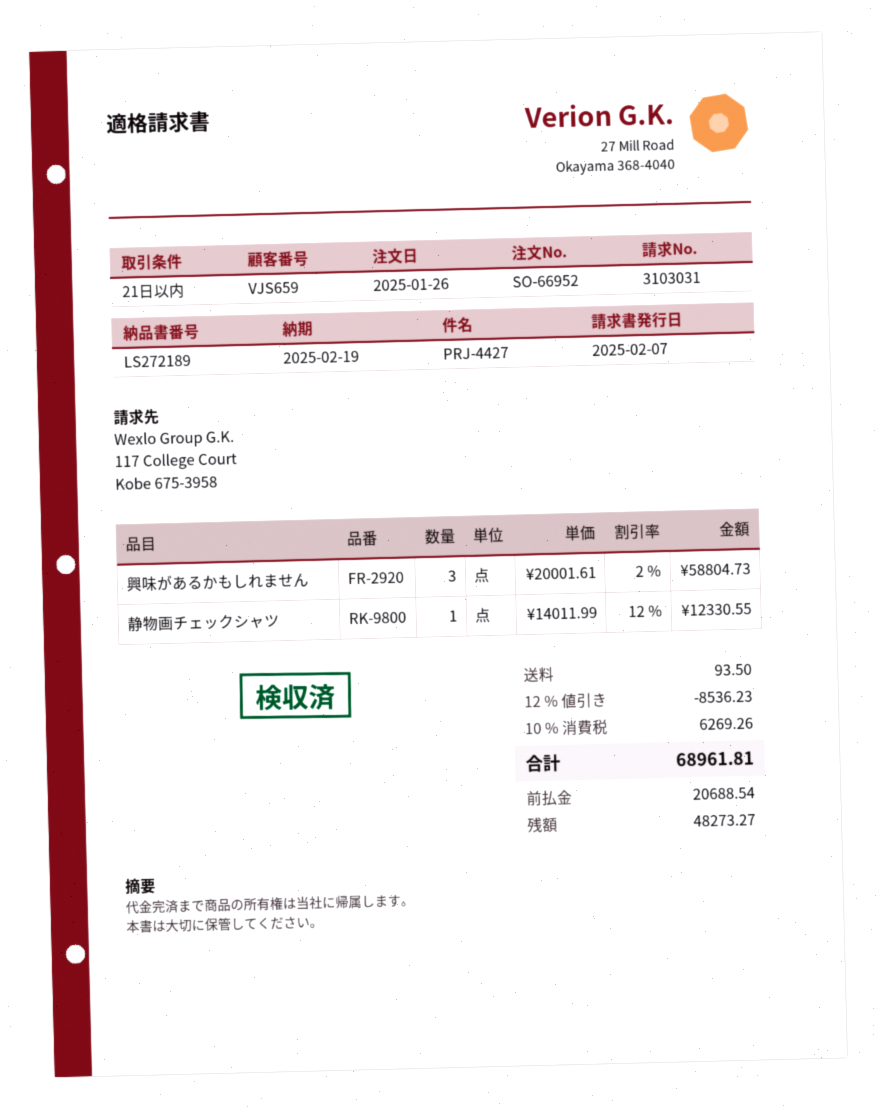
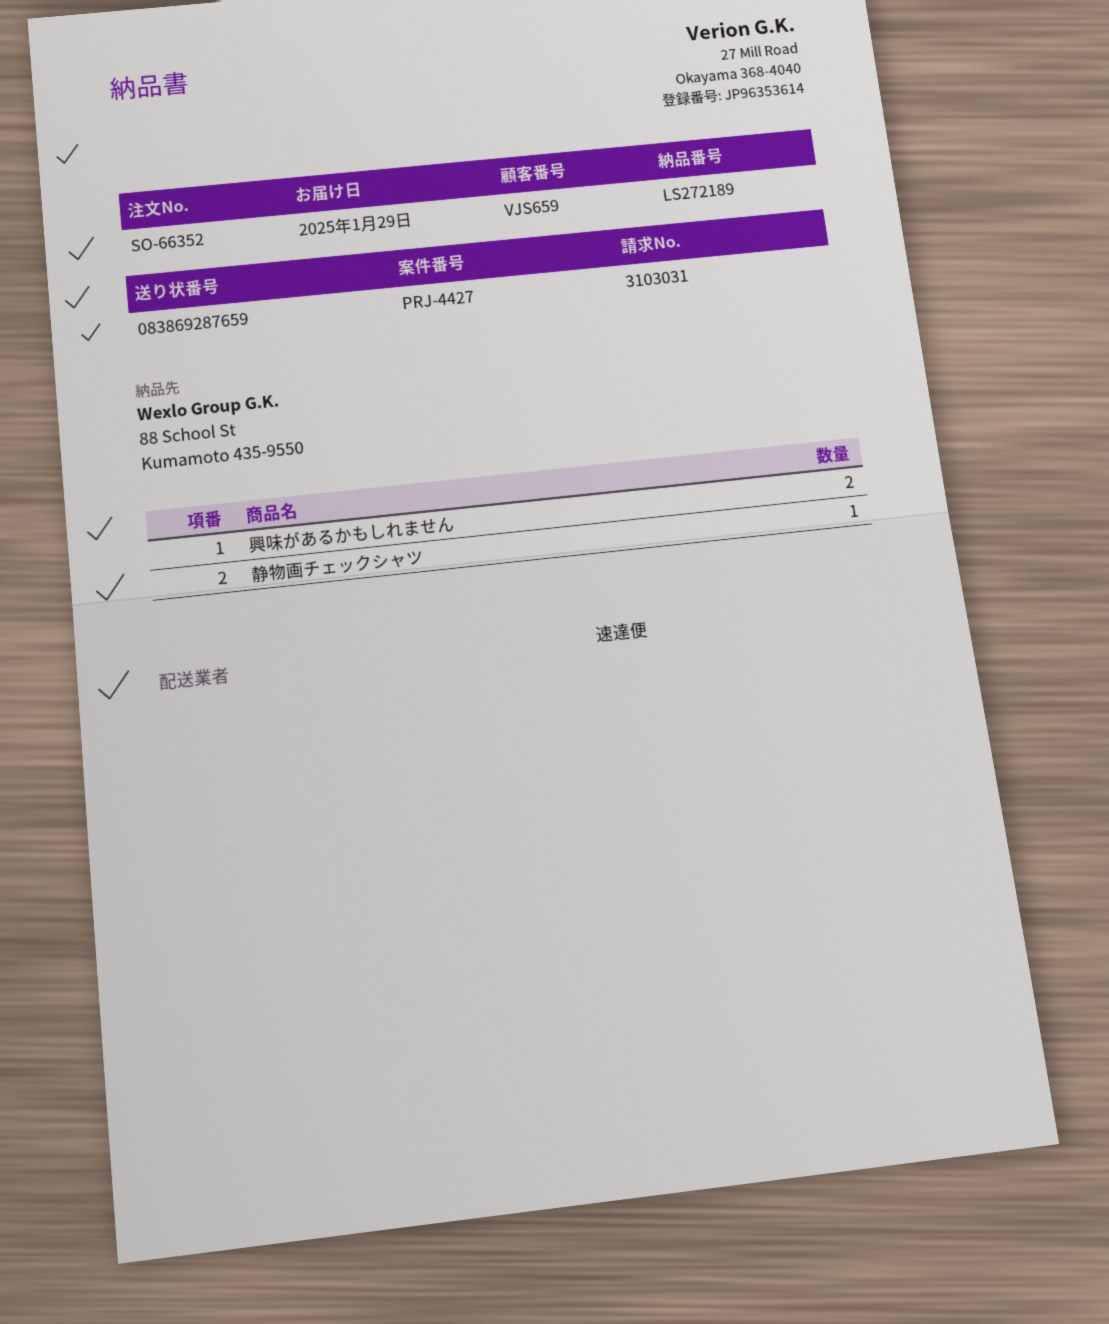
order number: SO-66952 -> SO-66352
delivery date: 2025-02-19 -> 2025-01-29
興味があるかもしれません: 3 -> 2

